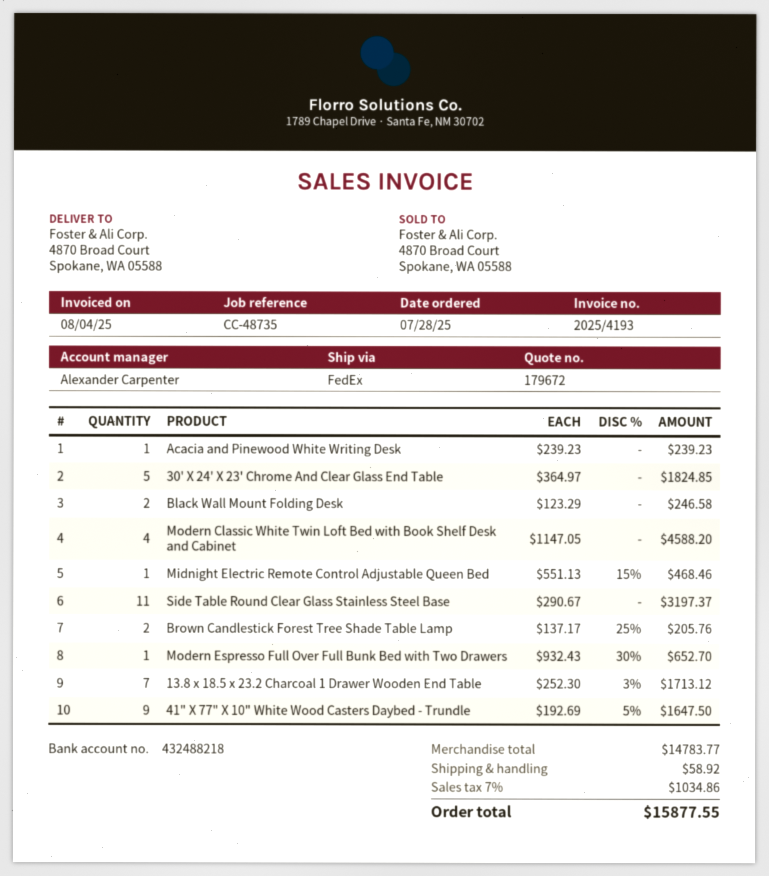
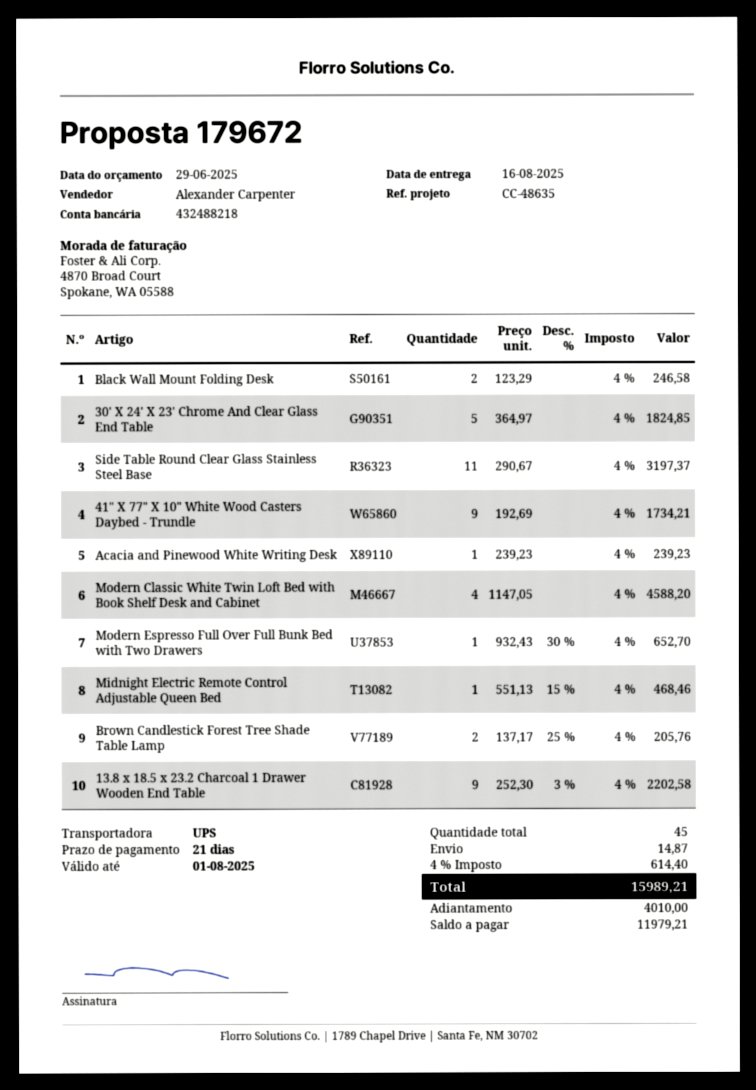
reference: CC-48735 -> CC-48635
shipping method: FedEx -> UPS
13.8 x 18.5 x 23.2 Charcoal 1 Drawer Wooden End Table: 7 x 252.30 - 3% = 1713.12 -> 9 x 252.30 - 3% = 2202.58
41" X 77" X 10" White Wood Casters Daybed - Trundle: 9 x 192.69 - 5% = 1647.50 -> 9 x 192.69 = 1734.21
shipping: 58.92 -> 14.87
tax: 7% = 1034.86 -> 4% = 614.40
total: 15877.55 -> 15989.21

